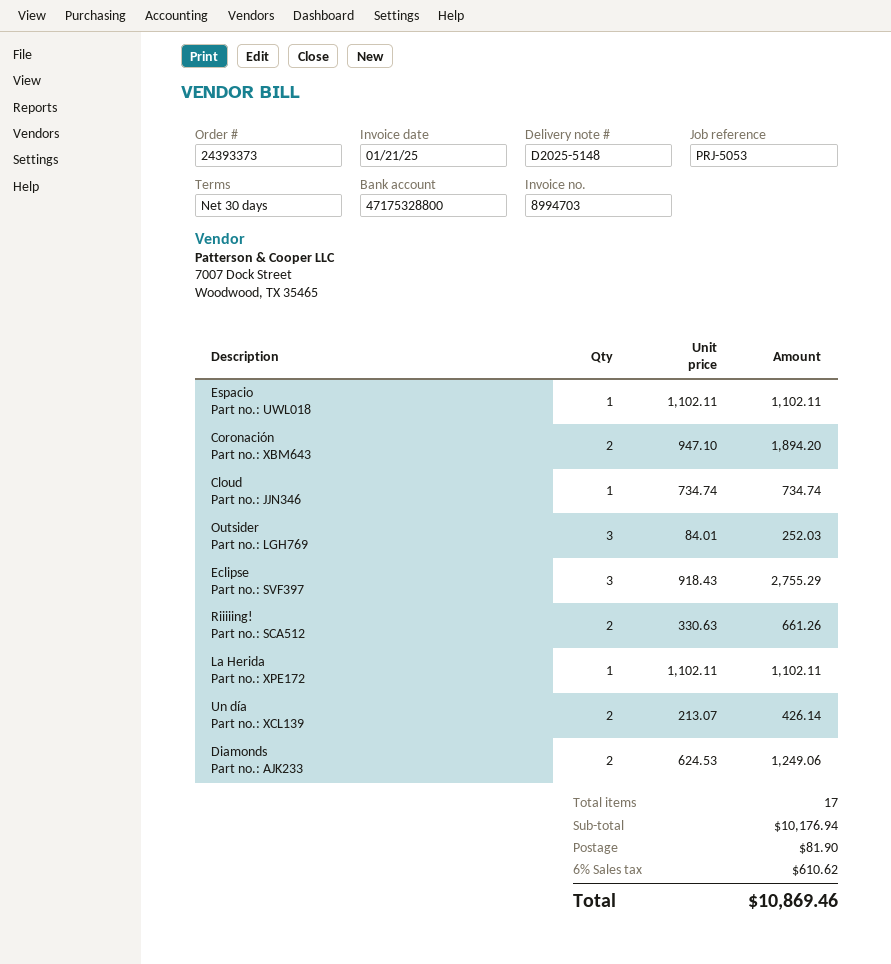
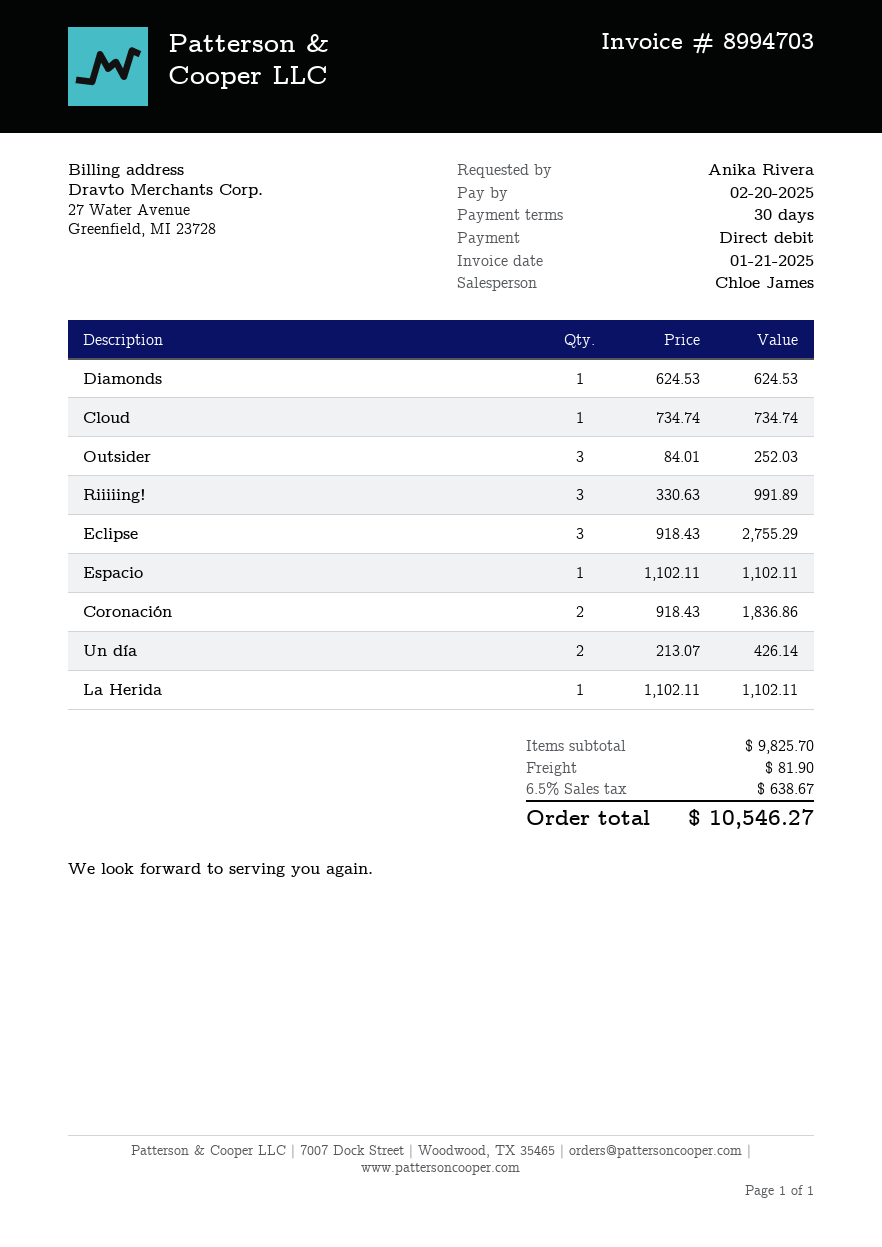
Coronación: 2 x 947.10 = 1894.20 -> 2 x 918.43 = 1836.86
Riiiiing!: 2 x 330.63 = 661.26 -> 3 x 330.63 = 991.89
Diamonds: 2 x 624.53 = 1249.06 -> 1 x 624.53 = 624.53
subtotal: 10176.94 -> 9825.70
tax: 6% = 610.62 -> 6.5% = 638.67
total: 10869.46 -> 10546.27

